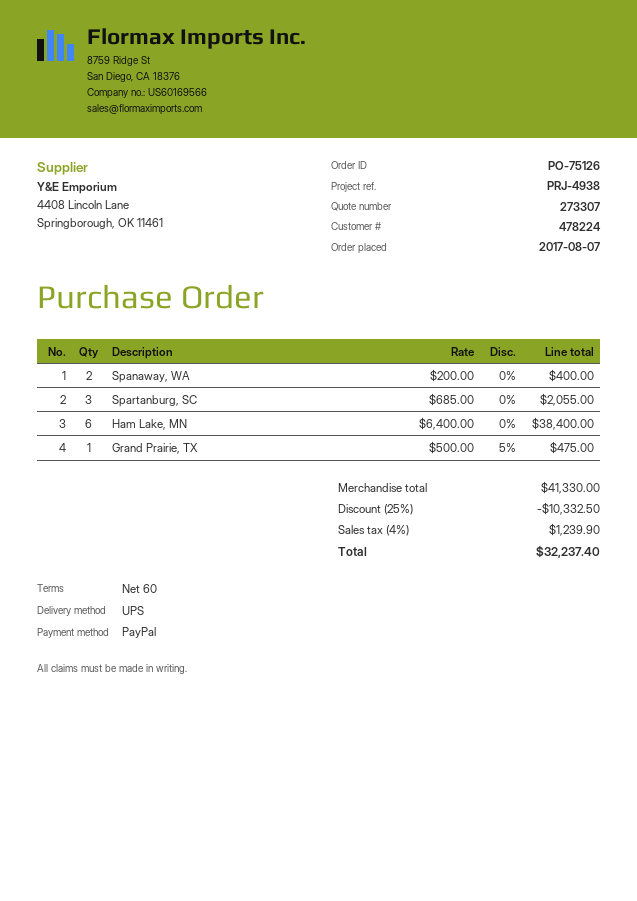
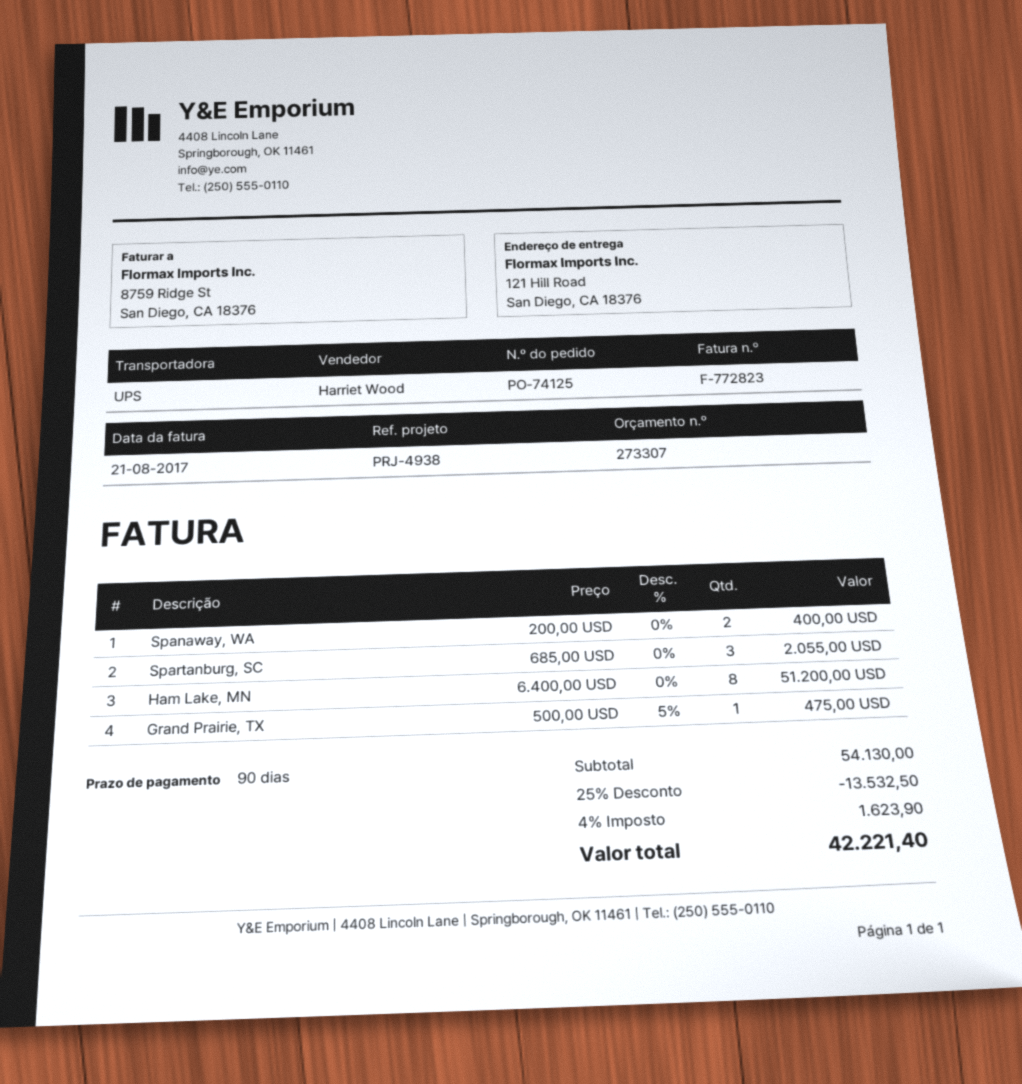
order number: PO-75126 -> PO-74125
payment terms: 60 days -> 90 days
Ham Lake, MN: 6 x 6400.00 = 38400.00 -> 8 x 6400.00 = 51200.00
subtotal: 41330.00 -> 54130.00
discount: 25% = 10332.50 -> 25% = 13532.50
tax: 4% = 1239.90 -> 4% = 1623.90
total: 32237.40 -> 42221.40

